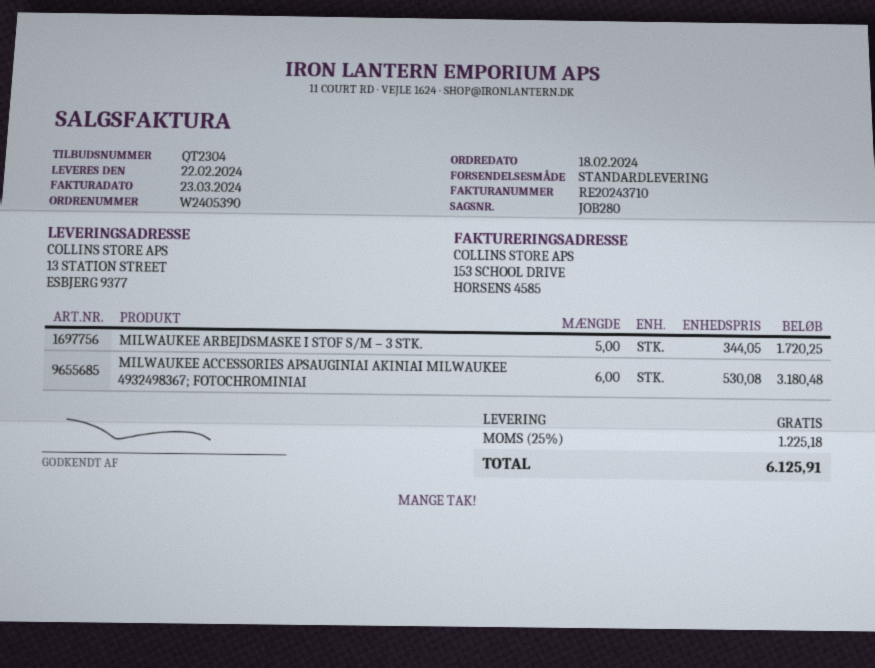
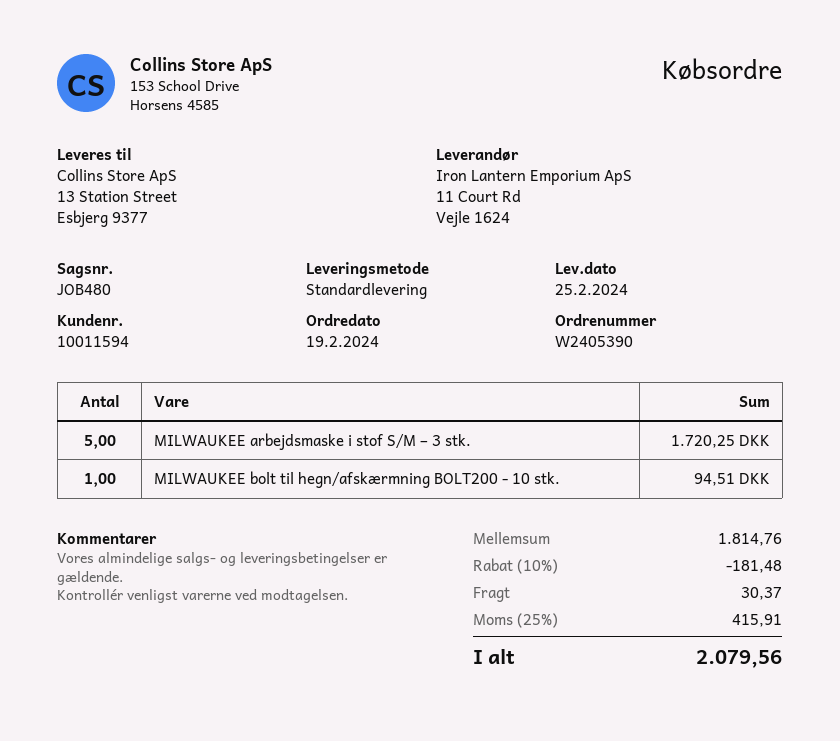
order date: 2024-02-18 -> 2024-02-19
delivery date: 2024-02-22 -> 2024-02-25
reference: JOB280 -> JOB480
MILWAUKEE ACCESSORIES APSAUGINIAI AKINIAI MILWAUKEE 4932498367; FOTOCHROMINIAI: 6 for 3180.48 -> none
MILWAUKEE bolt til hegn/afskærmning BOLT200 - 10 stk.: none -> 1 for 94.51
discount: none -> 10% = 181.48
shipping: 0.00 -> 30.37
tax: 25% = 1225.18 -> 25% = 415.91
total: 6125.91 -> 2079.56

